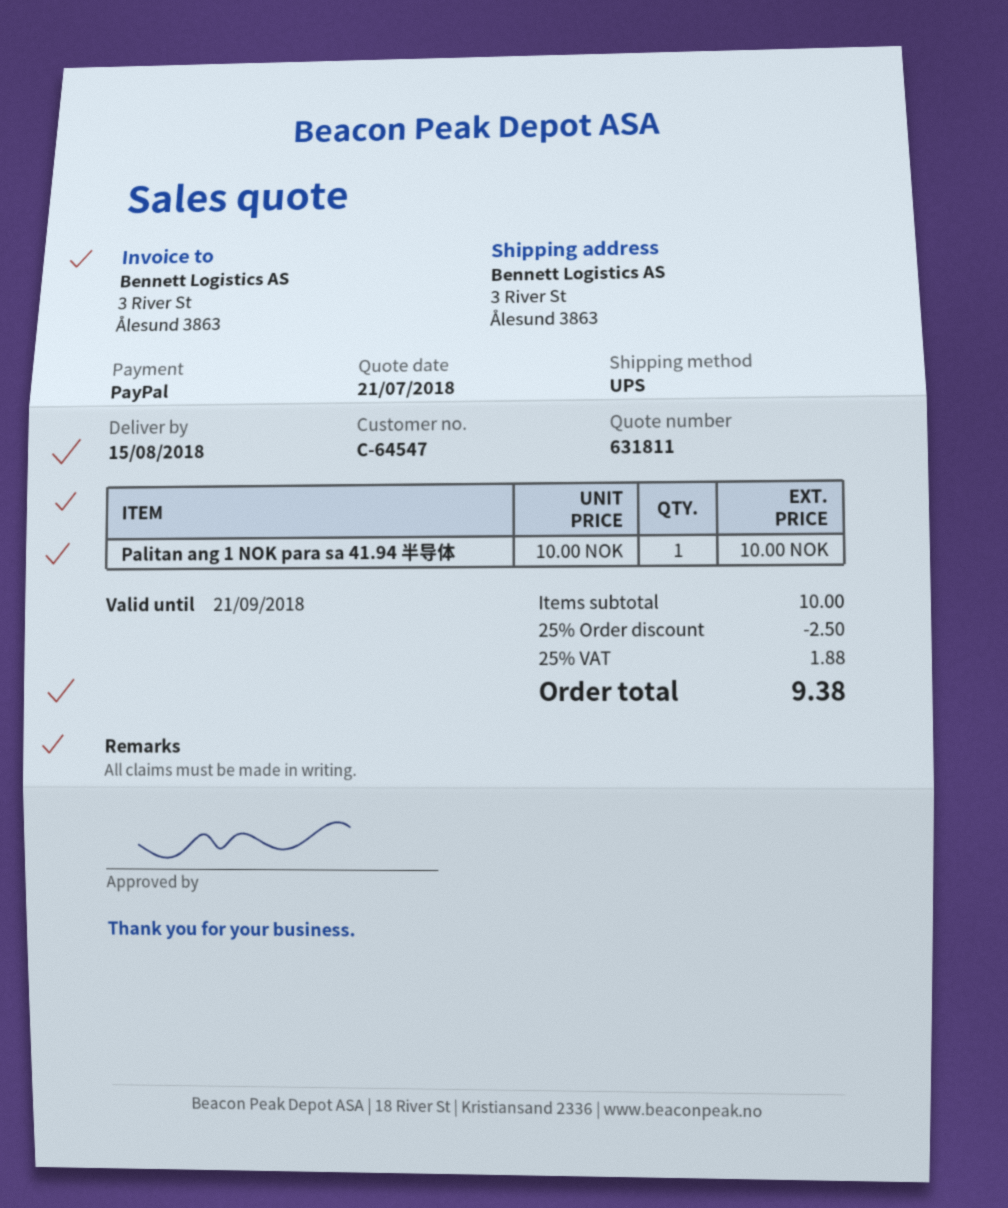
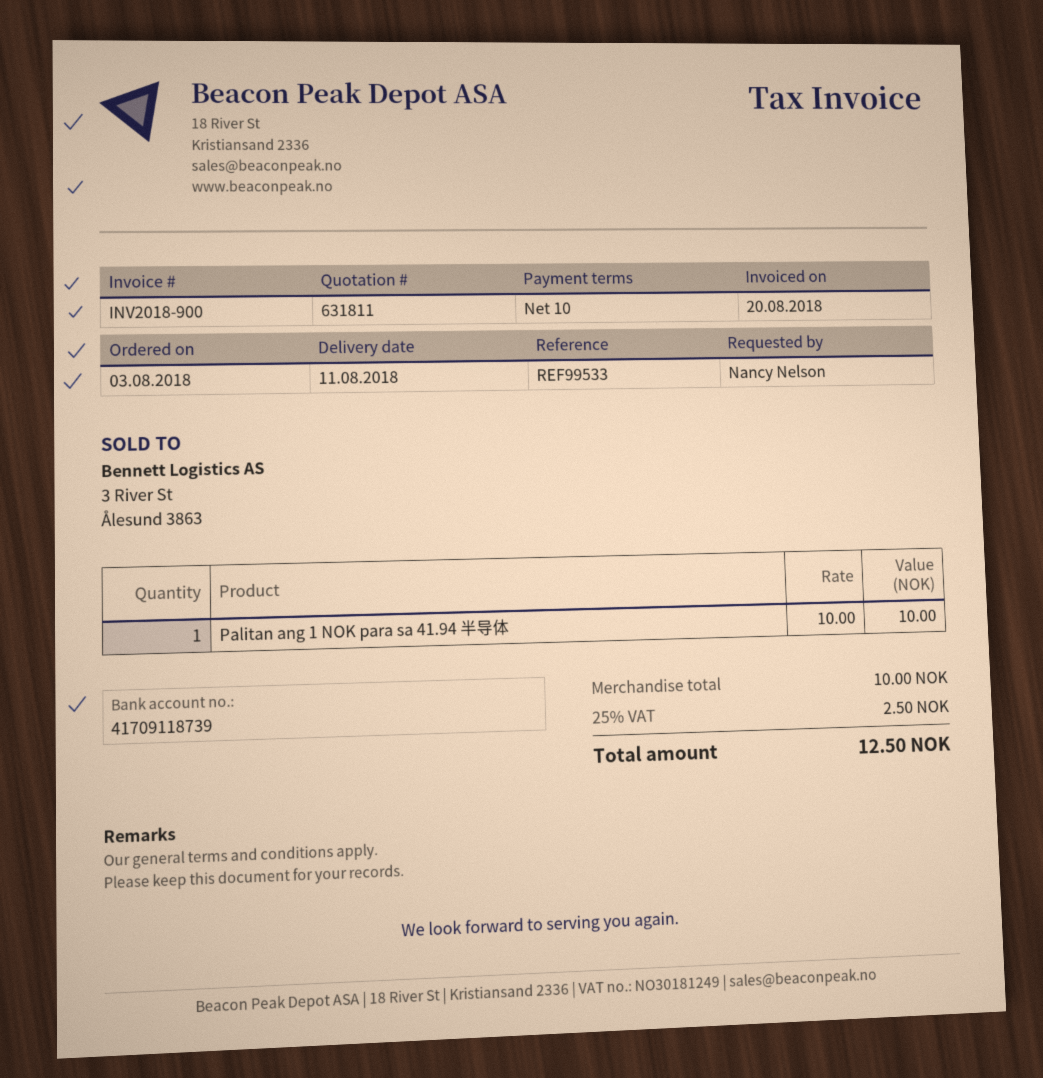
delivery date: 2018-08-15 -> 2018-08-11
discount: 25% = 2.50 -> none
tax: 25% = 1.88 -> 25% = 2.50
total: 9.38 -> 12.50

